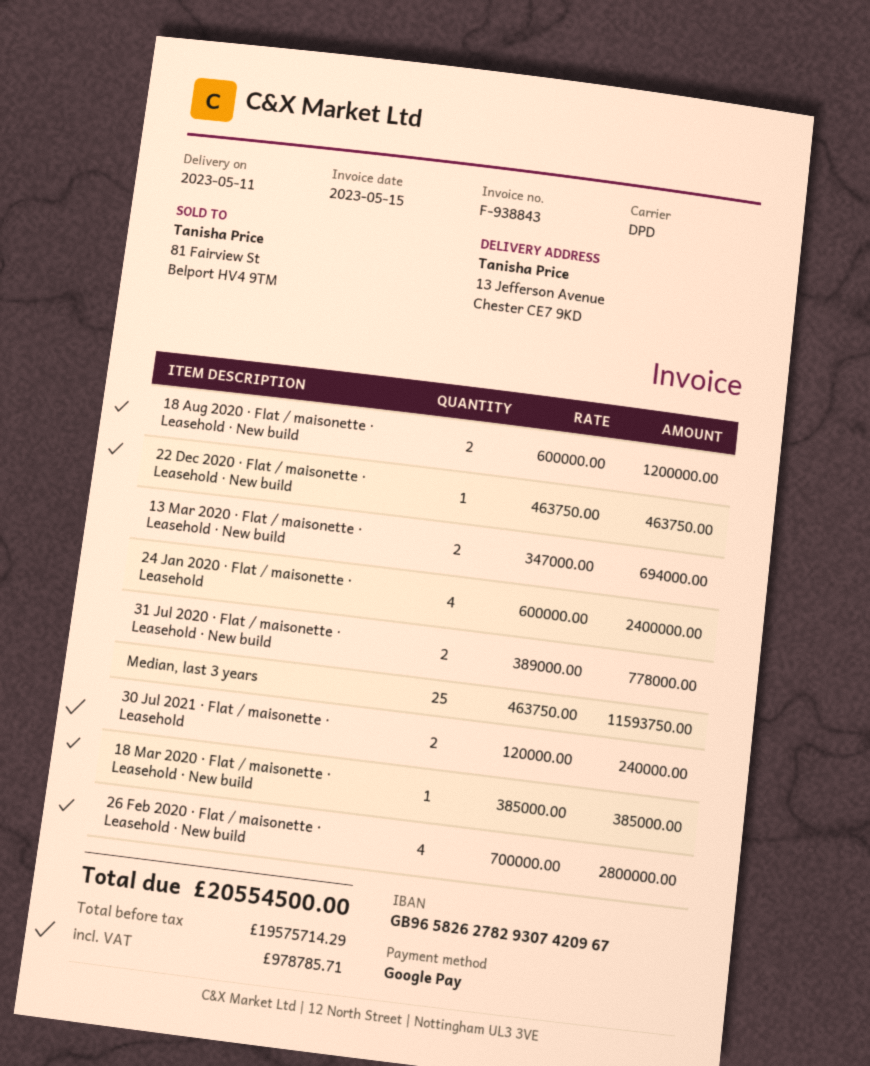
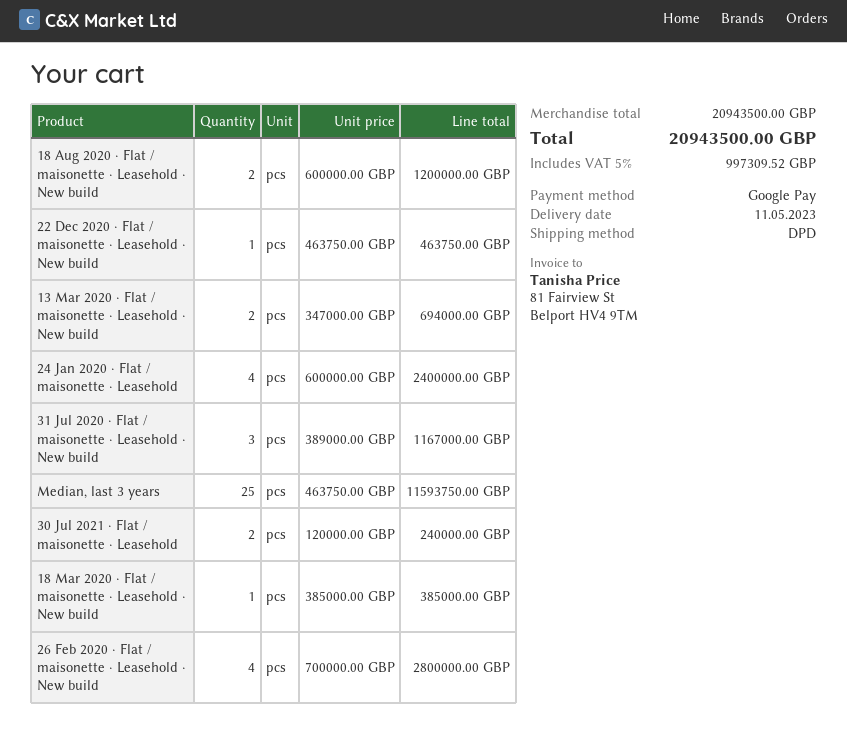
31 Jul 2020 · Flat / maisonette · Leasehold · New build: 2 x 389000.00 = 778000.00 -> 3 x 389000.00 = 1167000.00
tax: 978785.71 -> 997309.52
total: 20554500.00 -> 20943500.00

